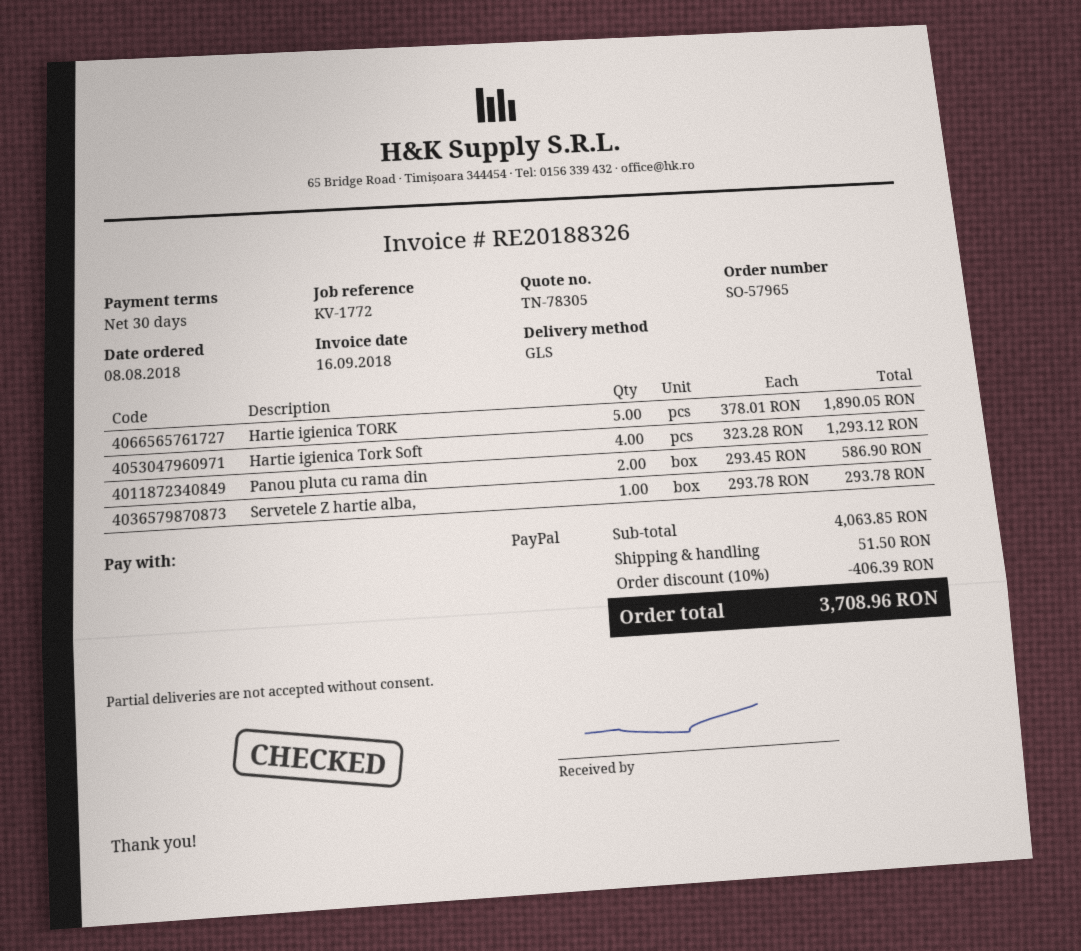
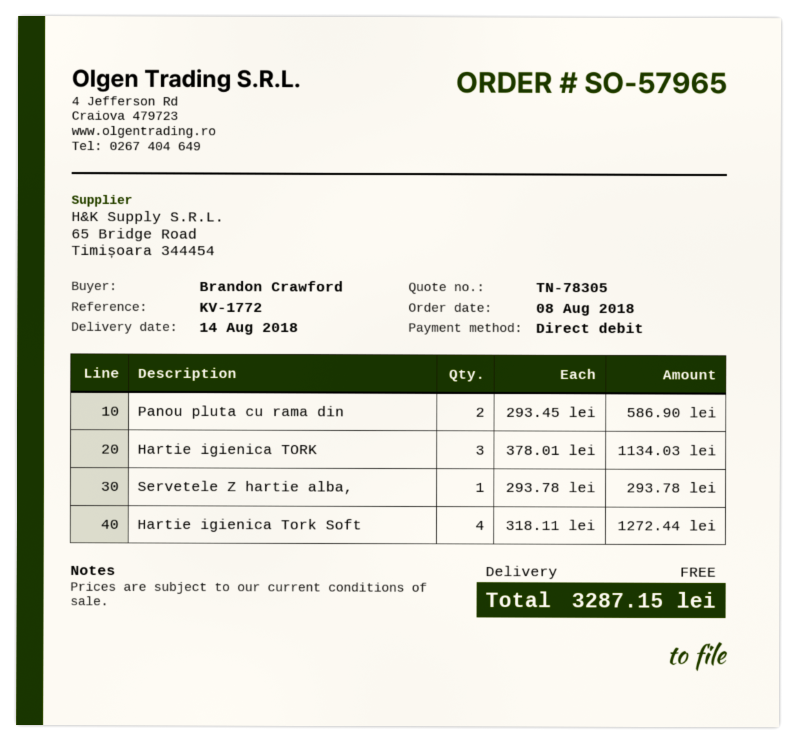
payment method: PayPal -> direct debit
Hartie igienica TORK: 5 x 378.01 = 1890.05 -> 3 x 378.01 = 1134.03
Hartie igienica Tork Soft: 4 x 323.28 = 1293.12 -> 4 x 318.11 = 1272.44
discount: 10% = 406.39 -> none
shipping: 51.50 -> 0.00
total: 3708.96 -> 3287.15

